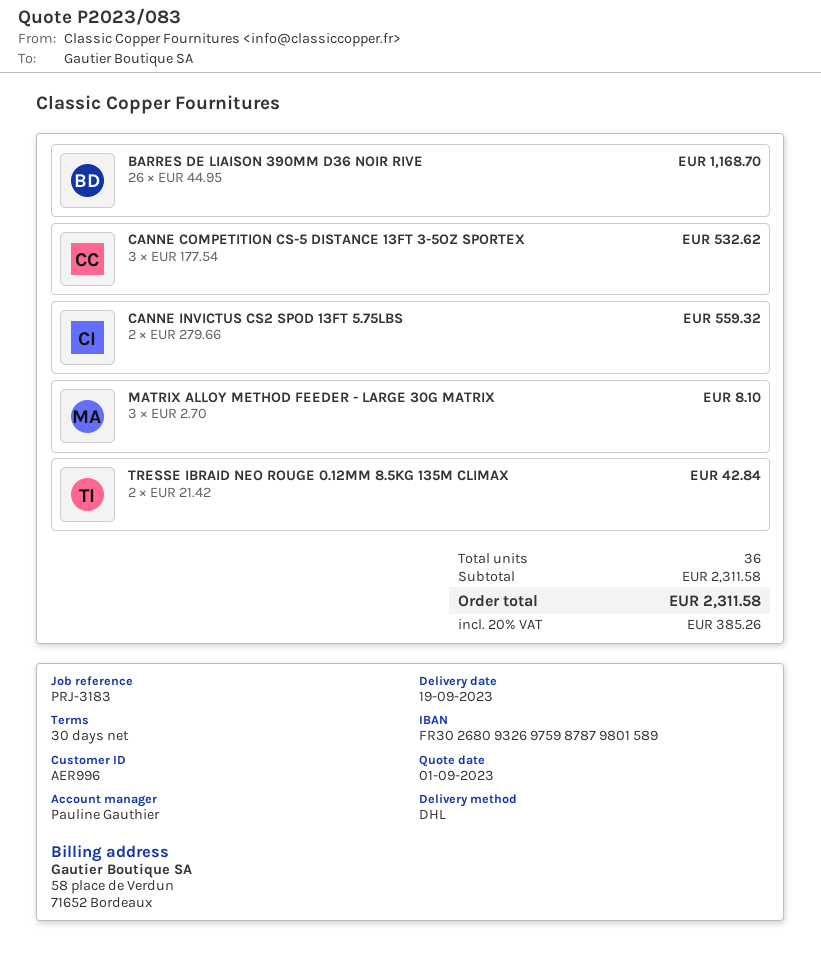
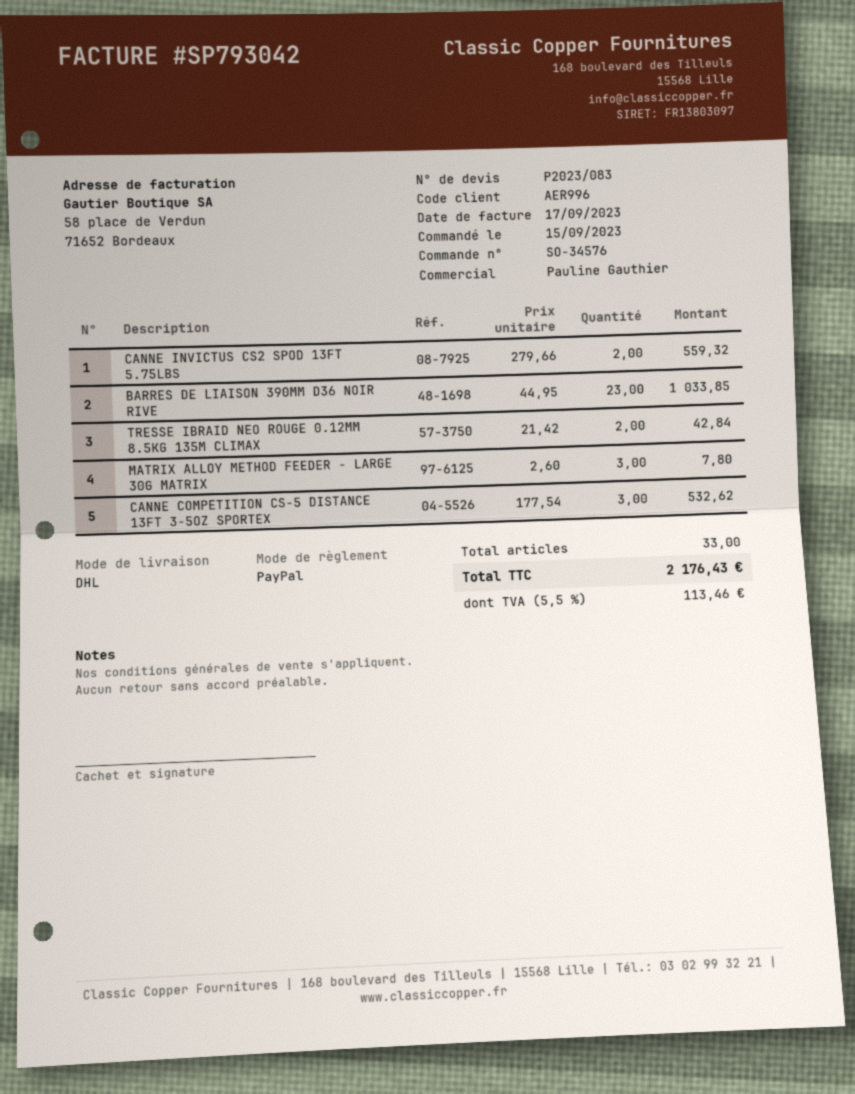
BARRES DE LIAISON 390MM D36 NOIR RIVE: 26 x 44.95 = 1168.70 -> 23 x 44.95 = 1033.85
MATRIX ALLOY METHOD FEEDER - LARGE 30G MATRIX: 3 x 2.70 = 8.10 -> 3 x 2.60 = 7.80
total quantity: 36 -> 33
tax: 20% = 385.26 -> 5.5% = 113.46
total: 2311.58 -> 2176.43

